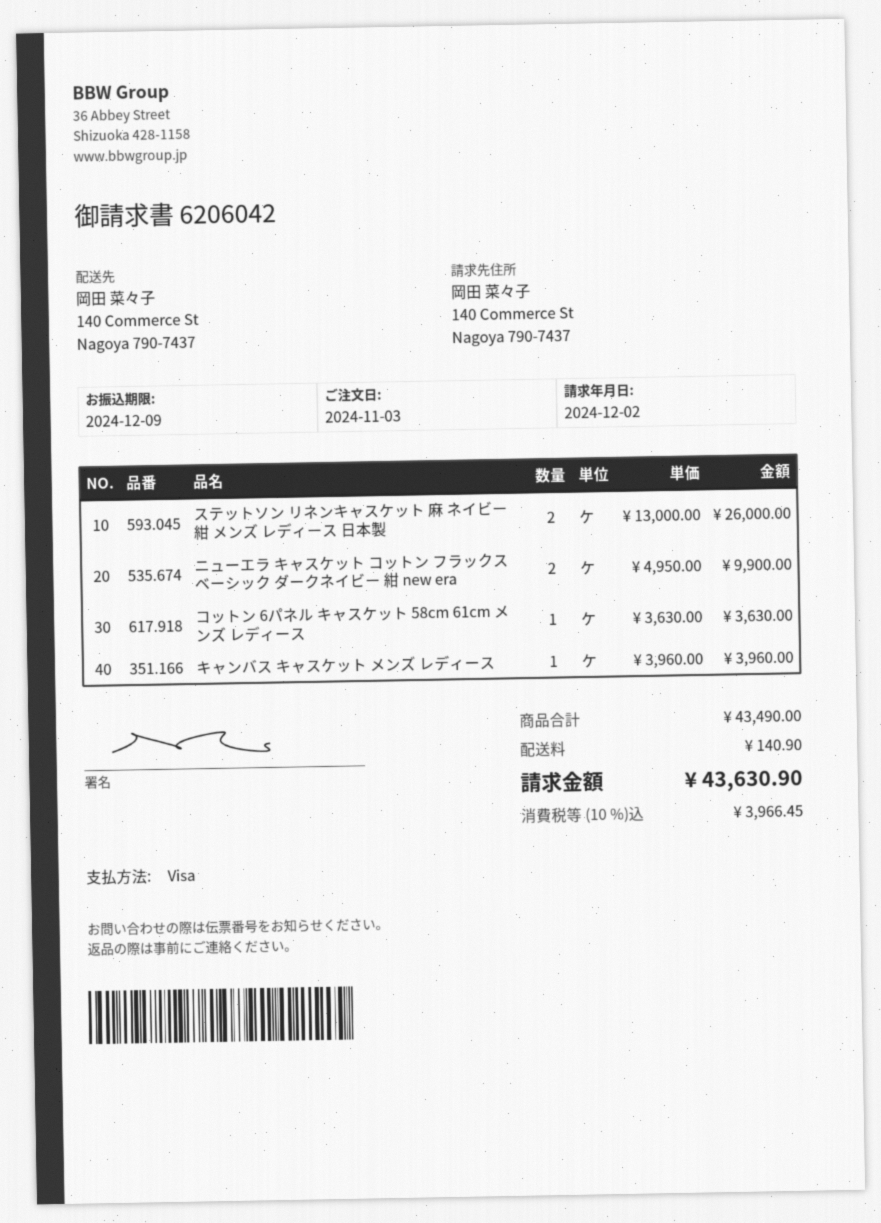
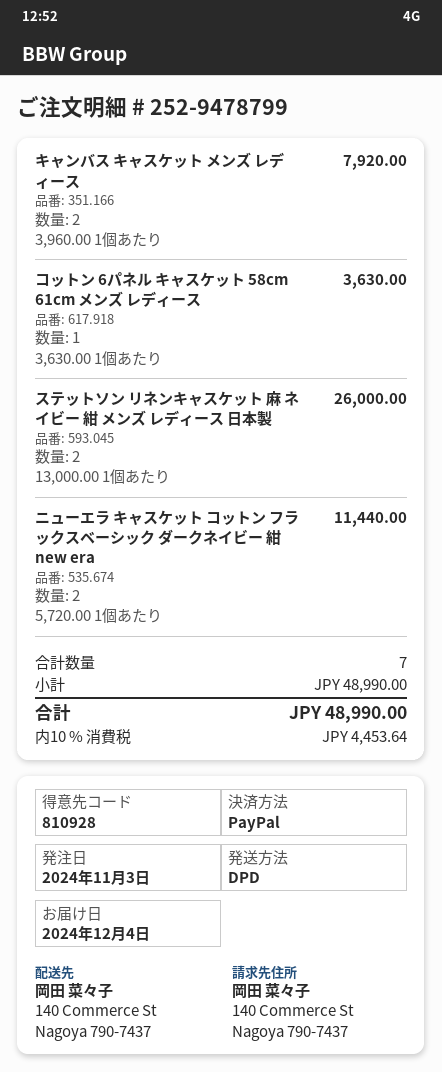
payment method: Visa -> PayPal
ニューエラ キャスケット コットン フラックスベーシック ダークネイビー 紺 new era: 2 x 4950.00 = 9900.00 -> 2 x 5720.00 = 11440.00
キャンバス キャスケット メンズ レディース: 1 x 3960.00 = 3960.00 -> 2 x 3960.00 = 7920.00
subtotal: 43490.00 -> 48990.00
shipping: 140.90 -> none
tax: 10% = 3966.45 -> 10% = 4453.64
total: 43630.90 -> 48990.00

